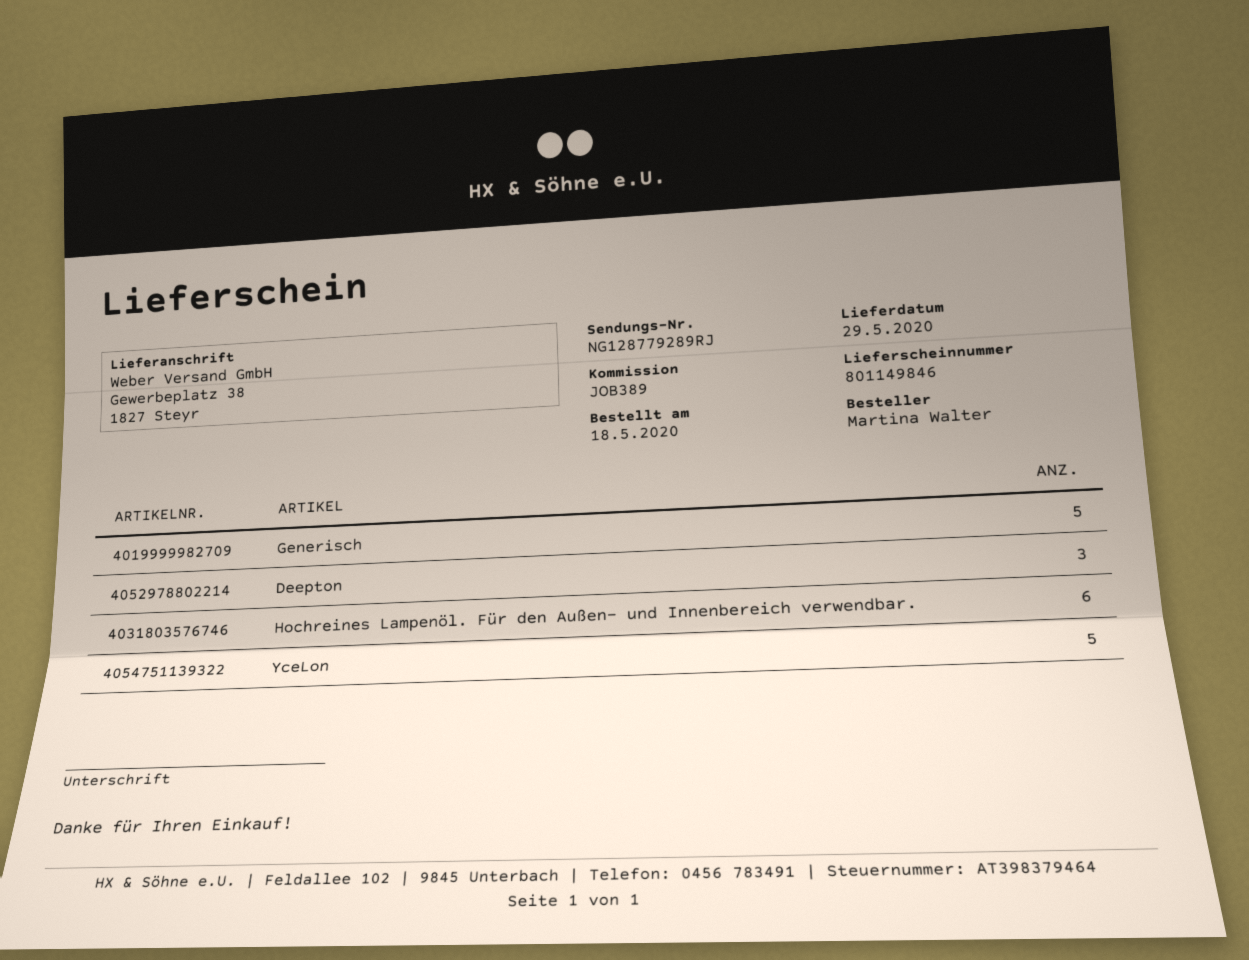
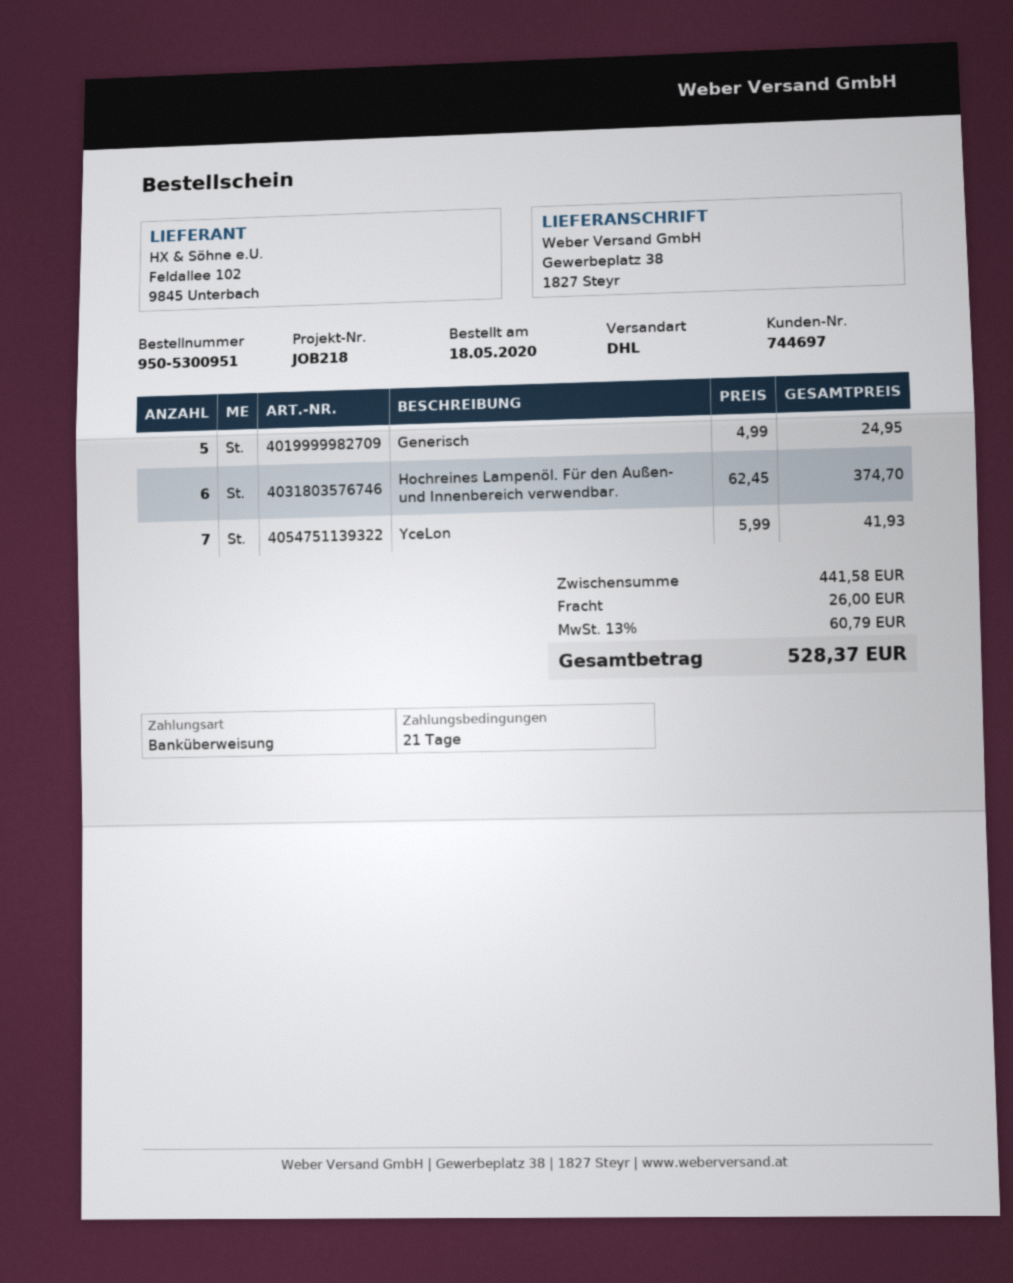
reference: JOB389 -> JOB218
Deepton: 3 -> none
YceLon: 5 -> 7

